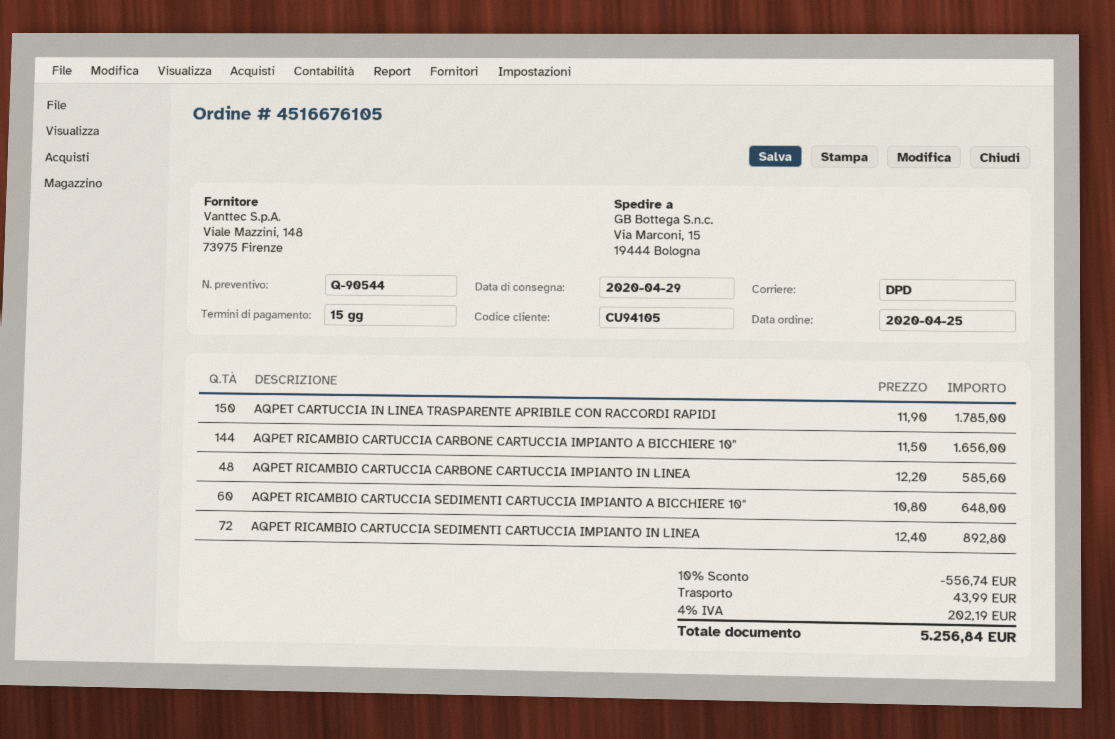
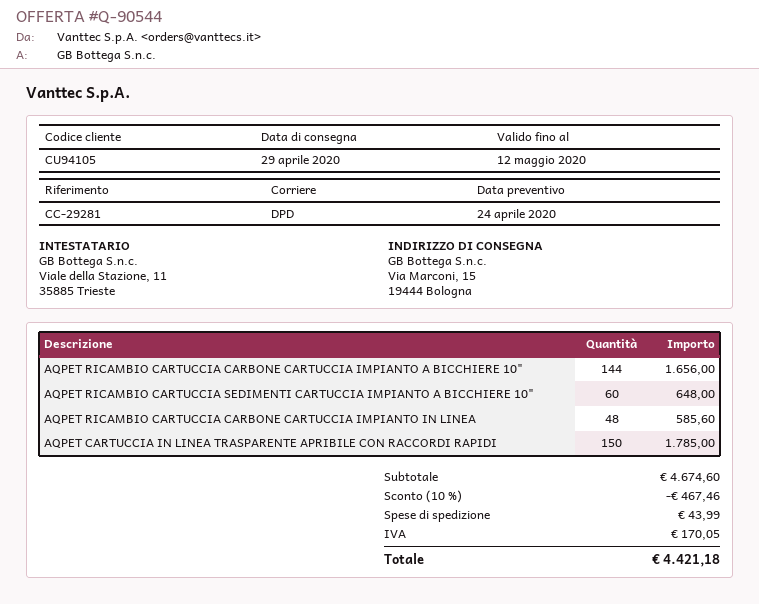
AQPET RICAMBIO CARTUCCIA SEDIMENTI CARTUCCIA IMPIANTO IN LINEA: 72 for 892.80 -> none
discount: 10% = 556.74 -> 10% = 467.46
tax: 202.19 -> 170.05
total: 5256.84 -> 4421.18

